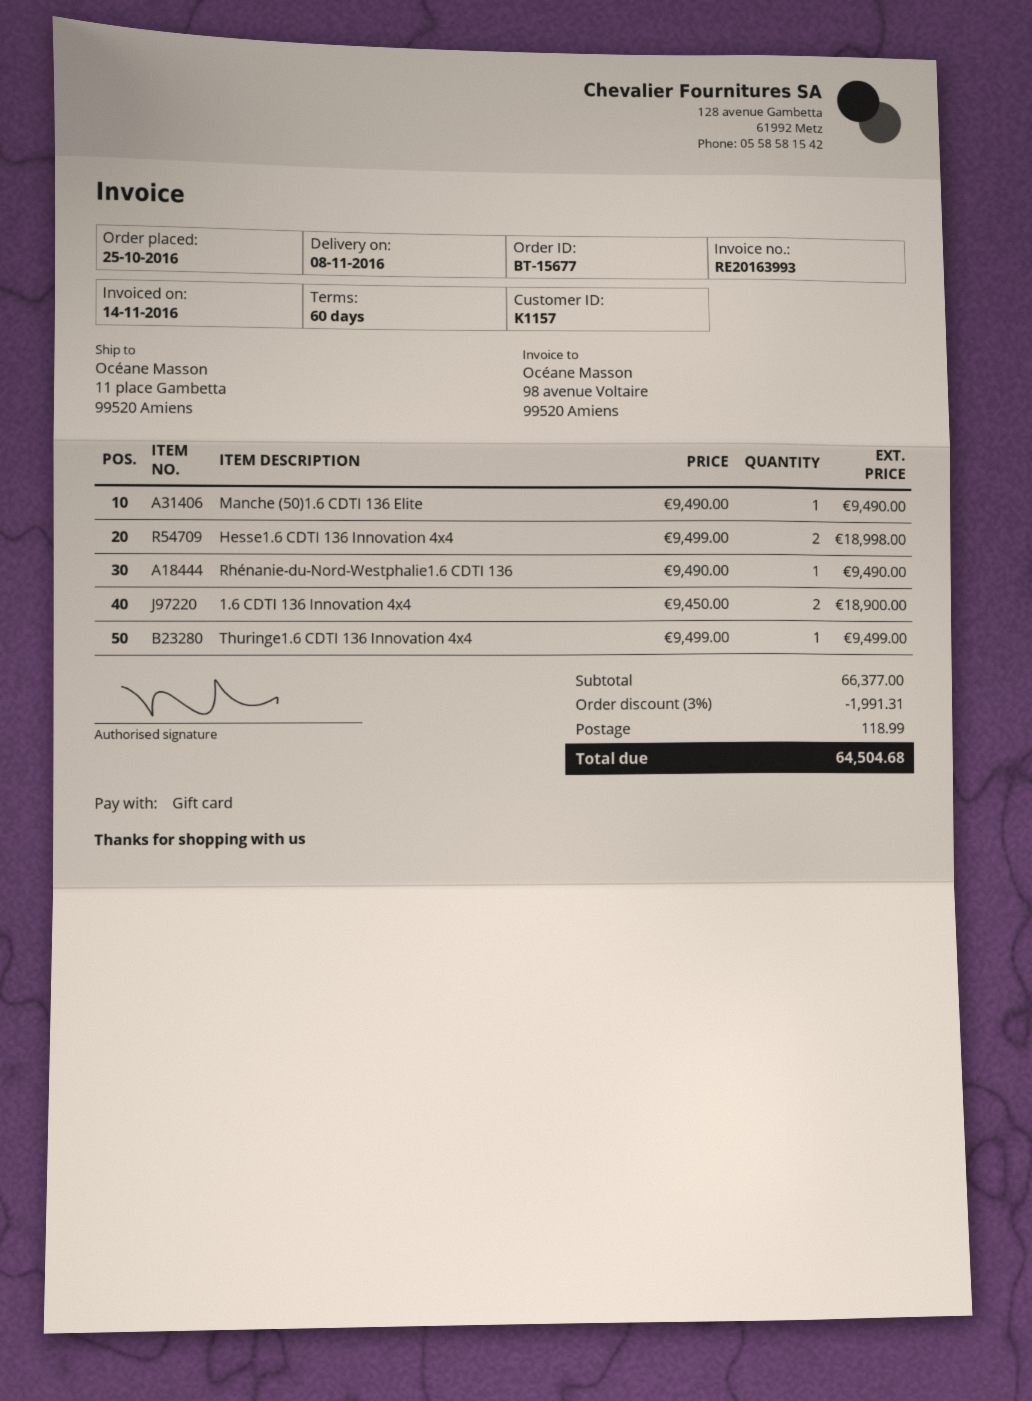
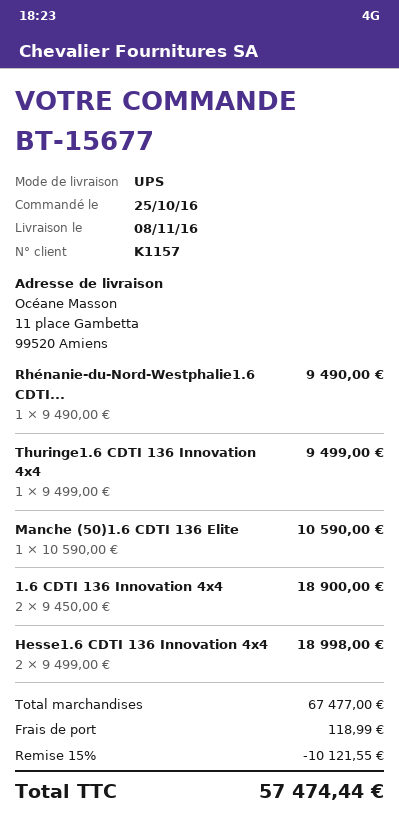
Manche (50)1.6 CDTI 136 Elite: 1 x 9490.00 = 9490.00 -> 1 x 10590.00 = 10590.00
subtotal: 66377.00 -> 67477.00
discount: 3% = 1991.31 -> 15% = 10121.55
total: 64504.68 -> 57474.44

